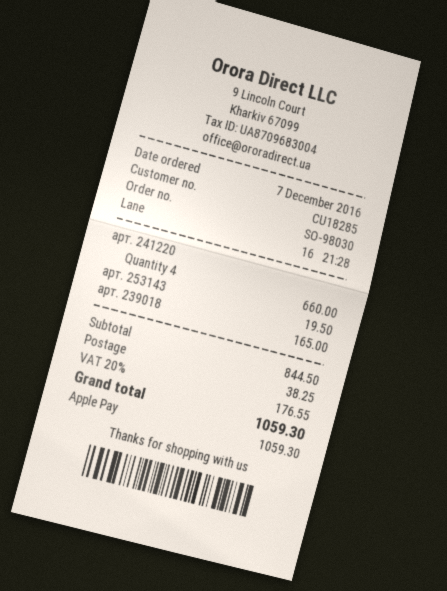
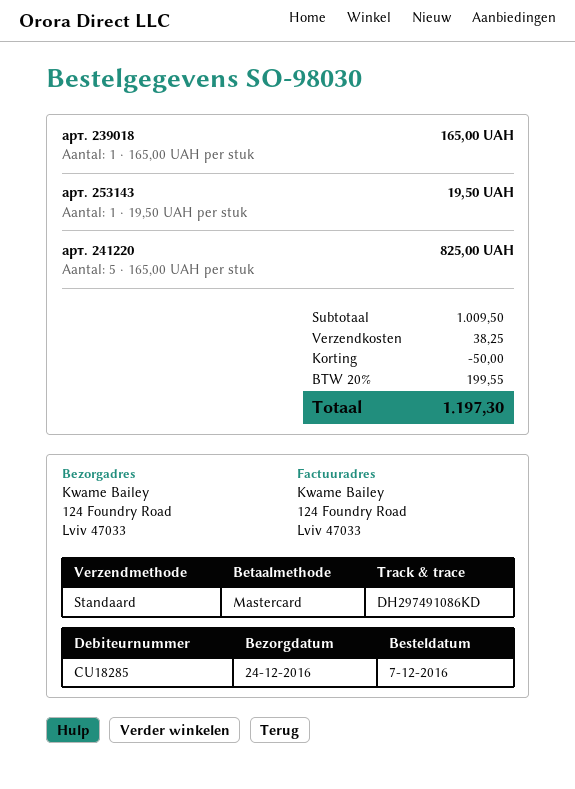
payment method: Apple Pay -> Mastercard
арт. 241220: 4 for 660.00 -> 5 for 825.00
subtotal: 844.50 -> 1009.50
discount: none -> 50.00
tax: 20% = 176.55 -> 20% = 199.55
total: 1059.30 -> 1197.30

